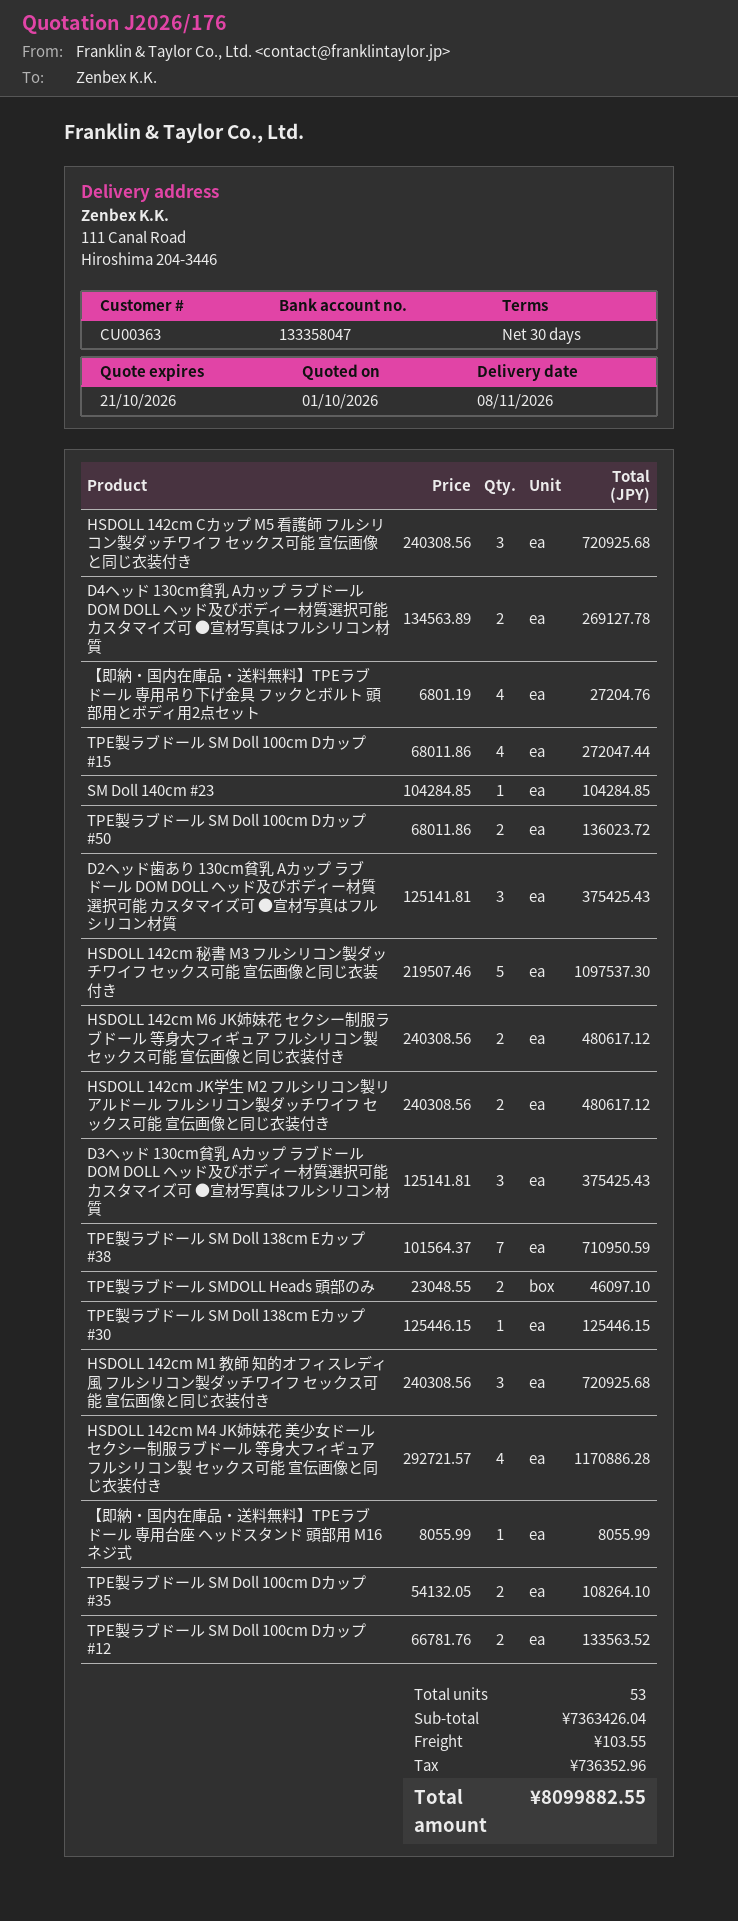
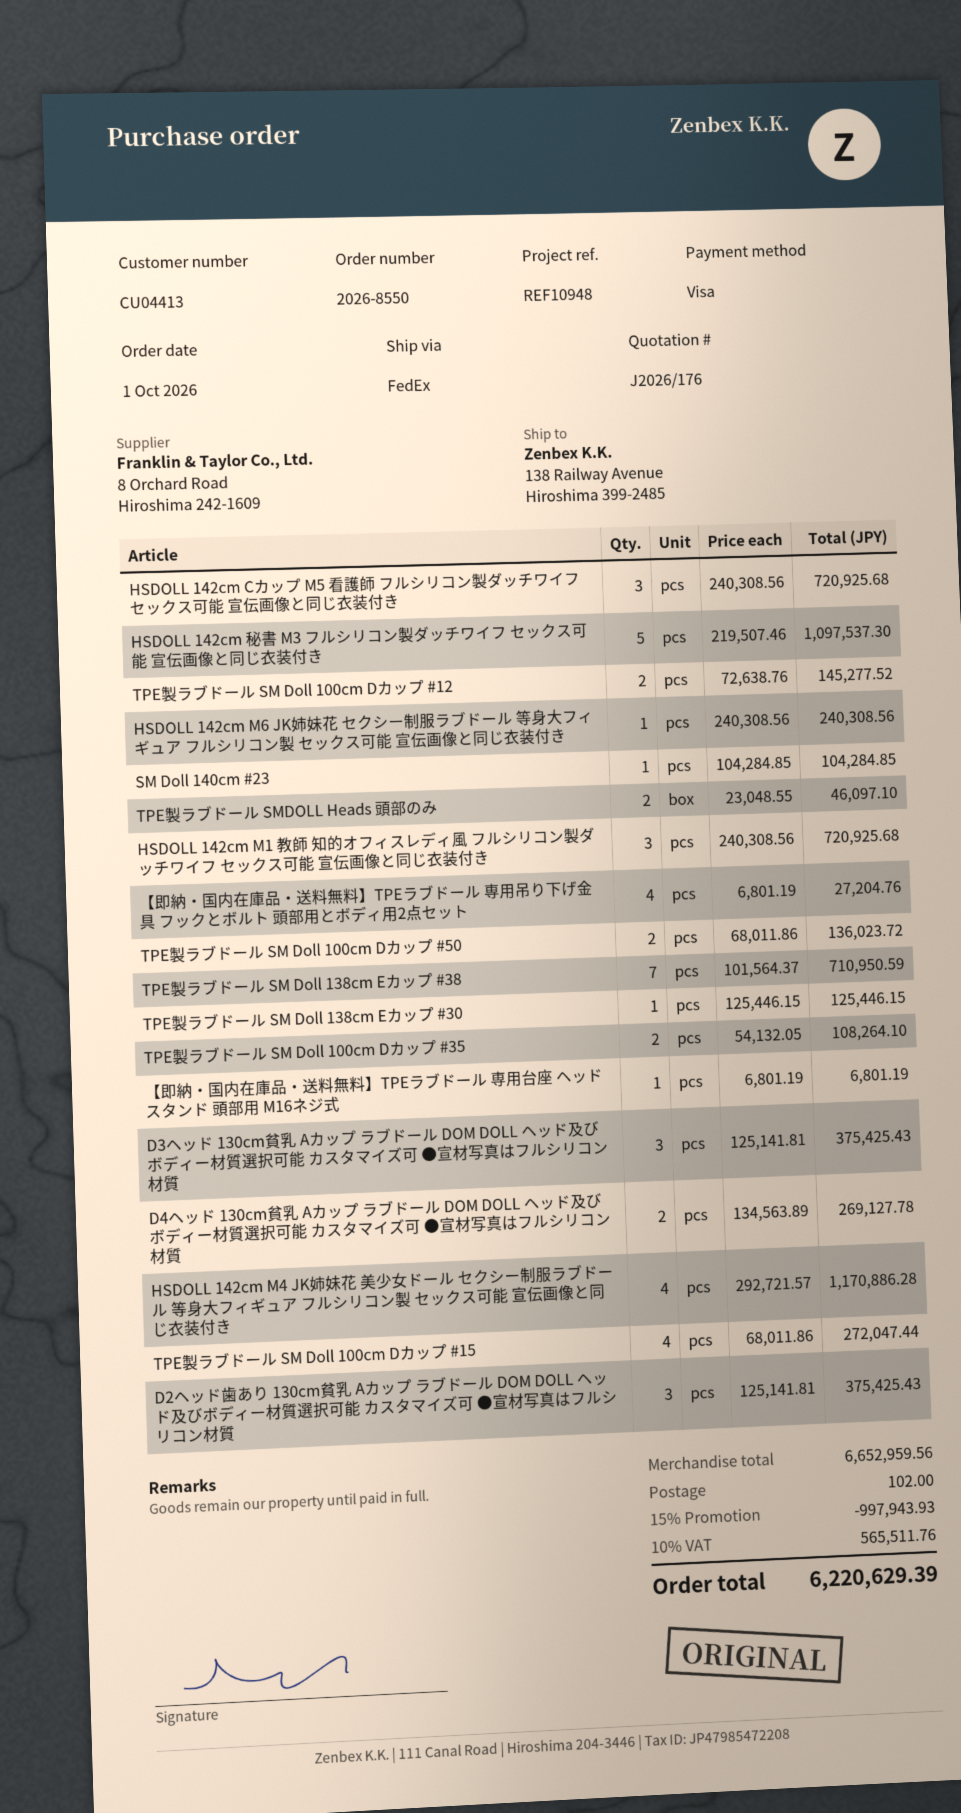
customer number: CU00363 -> CU04413
ship to: 111 Canal Road, Hiroshima 204-3446 -> 138 Railway Avenue, Hiroshima 399-2485
HSDOLL 142cm M6 JK姉妹花 セクシー制服ラブドール 等身大フィギュア フルシリコン製 セックス可能 宣伝画像と同じ衣装付き: 2 x 240308.56 = 480617.12 -> 1 x 240308.56 = 240308.56
HSDOLL 142cm JK学生 M2 フルシリコン製リアルドール フルシリコン製ダッチワイフ セックス可能 宣伝画像と同じ衣装付き: 2 x 240308.56 = 480617.12 -> none
【即納・国内在庫品・送料無料】TPEラブドール 専用台座 ヘッドスタンド 頭部用 M16ネジ式: 1 x 8055.99 = 8055.99 -> 1 x 6801.19 = 6801.19
TPE製ラブドール SM Doll 100cm Dカップ #12: 2 x 66781.76 = 133563.52 -> 2 x 72638.76 = 145277.52
subtotal: 7363426.04 -> 6652959.56
discount: none -> 15% = 997943.93
shipping: 103.55 -> 102.00
tax: 736352.96 -> 565511.76
total: 8099882.55 -> 6220629.39

